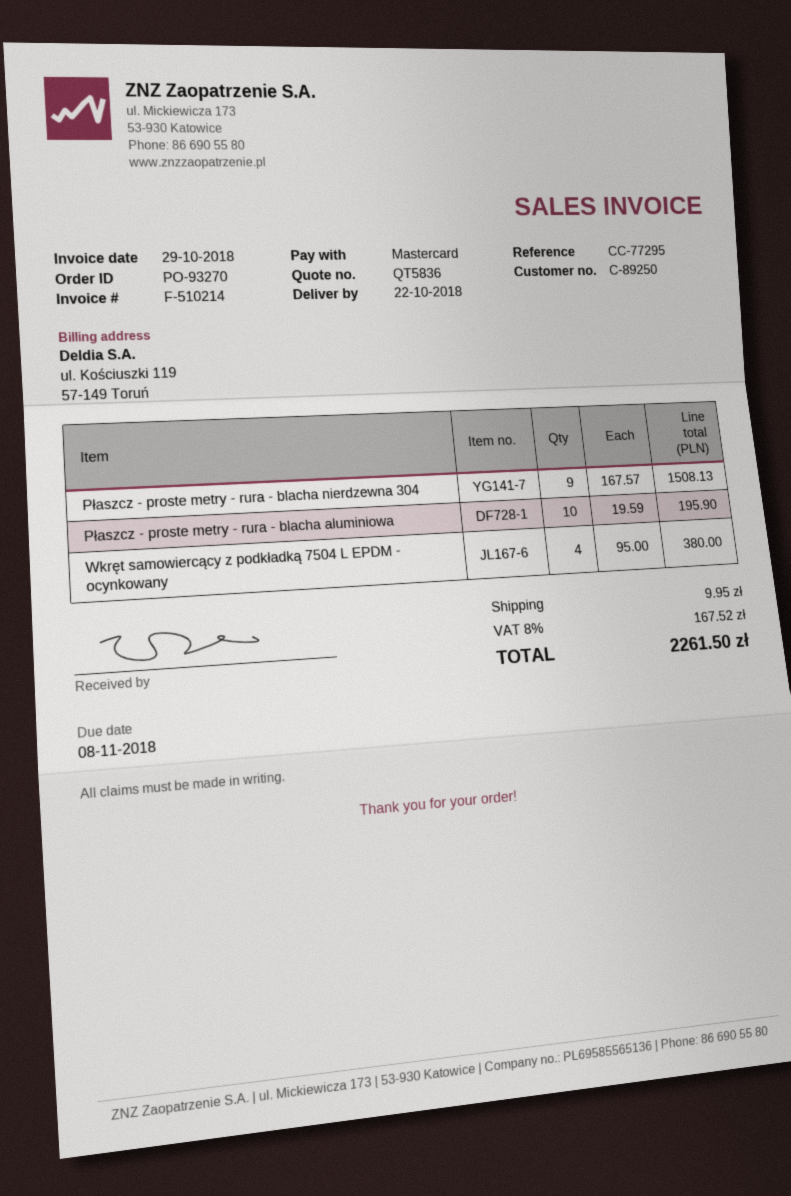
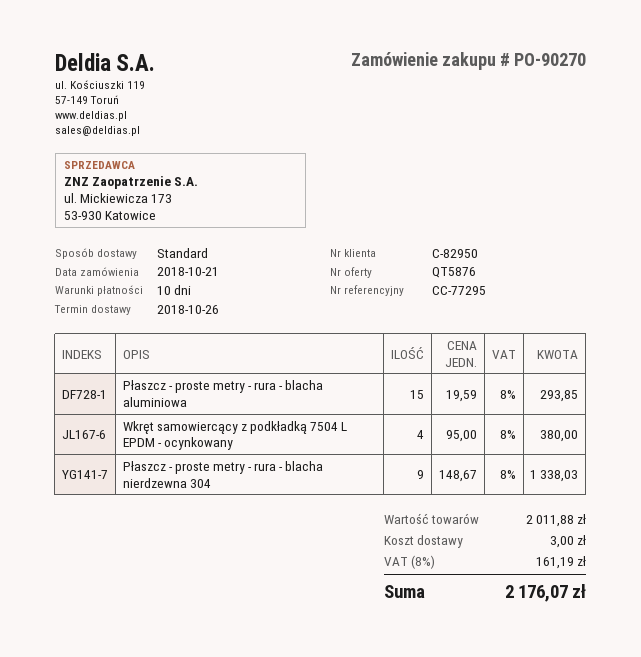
quote number: QT5836 -> QT5876
order number: PO-93270 -> PO-90270
delivery date: 2018-10-22 -> 2018-10-26
customer number: C-89250 -> C-82950
Płaszcz - proste metry - rura - blacha nierdzewna 304: 9 x 167.57 = 1508.13 -> 9 x 148.67 = 1338.03
Płaszcz - proste metry - rura - blacha aluminiowa: 10 x 19.59 = 195.90 -> 15 x 19.59 = 293.85
shipping: 9.95 -> 3.00
tax: 8% = 167.52 -> 8% = 161.19
total: 2261.50 -> 2176.07

